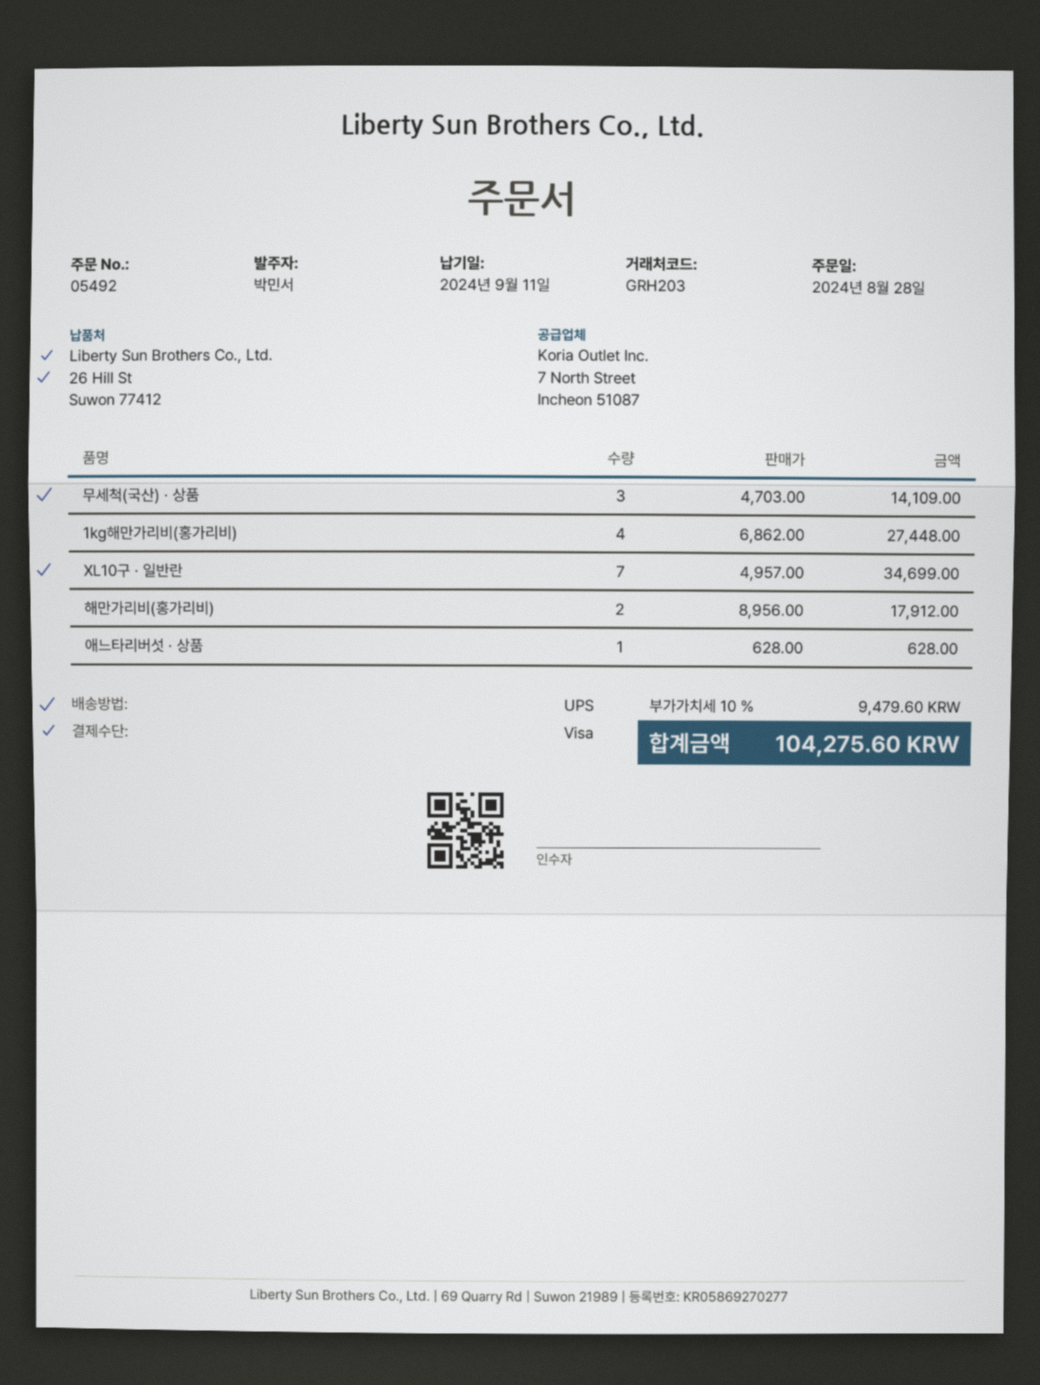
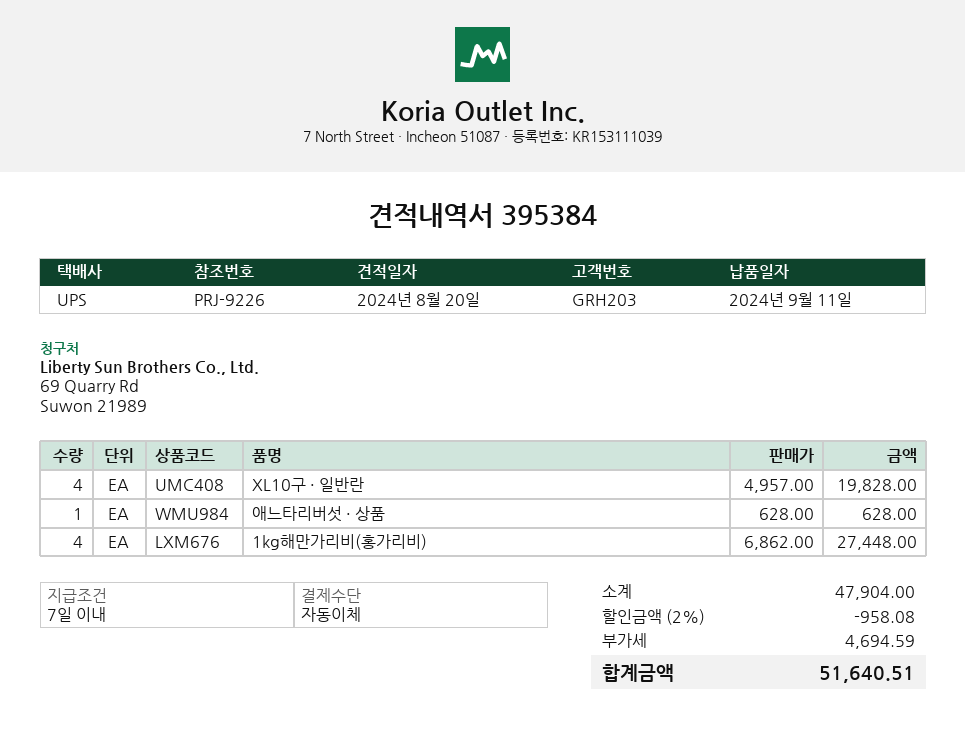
payment method: Visa -> direct debit
무세척(국산) · 상품: 3 x 4703.00 = 14109.00 -> none
XL10구 · 일반란: 7 x 4957.00 = 34699.00 -> 4 x 4957.00 = 19828.00
해만가리비(홍가리비): 2 x 8956.00 = 17912.00 -> none
discount: none -> 2% = 958.08
tax: 9479.60 -> 4694.59
total: 104275.60 -> 51640.51

